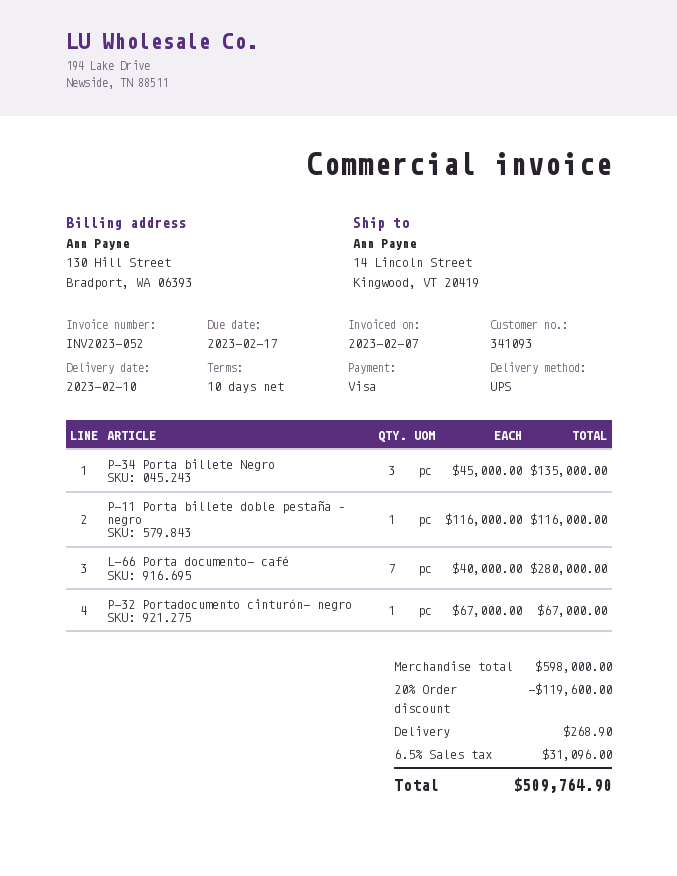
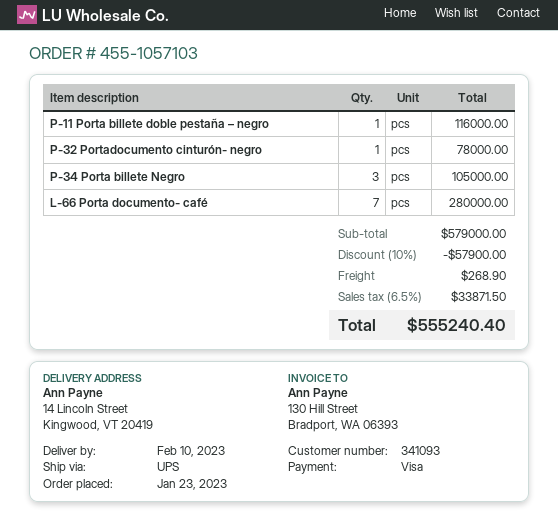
P-34 Porta billete Negro: 3 for 135000.00 -> 3 for 105000.00
P-32 Portadocumento cinturón- negro: 1 for 67000.00 -> 1 for 78000.00
subtotal: 598000.00 -> 579000.00
discount: 20% = 119600.00 -> 10% = 57900.00
tax: 6.5% = 31096.00 -> 6.5% = 33871.50
total: 509764.90 -> 555240.40

